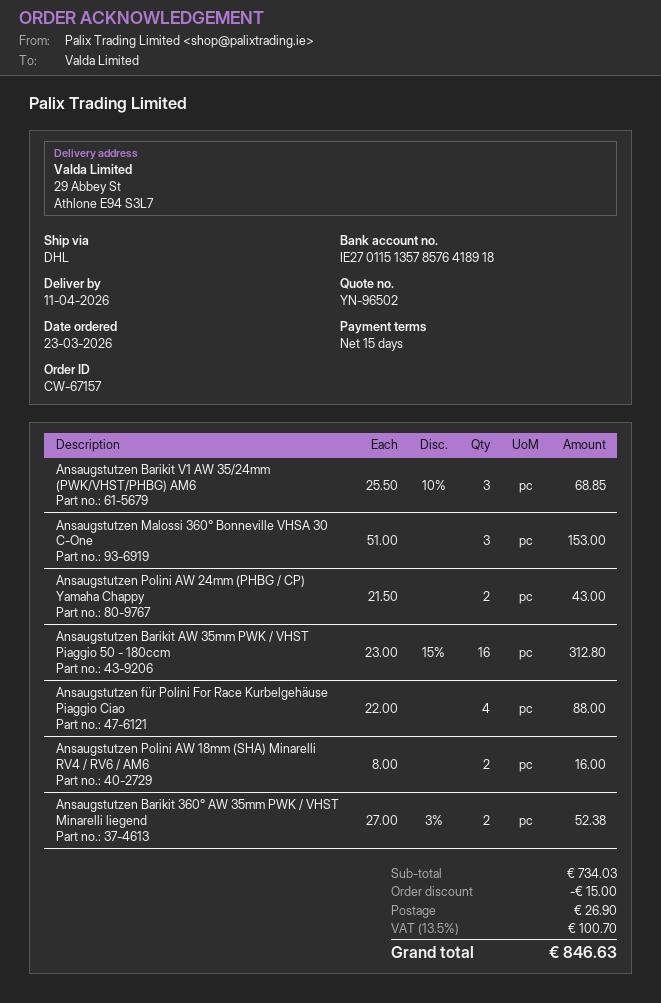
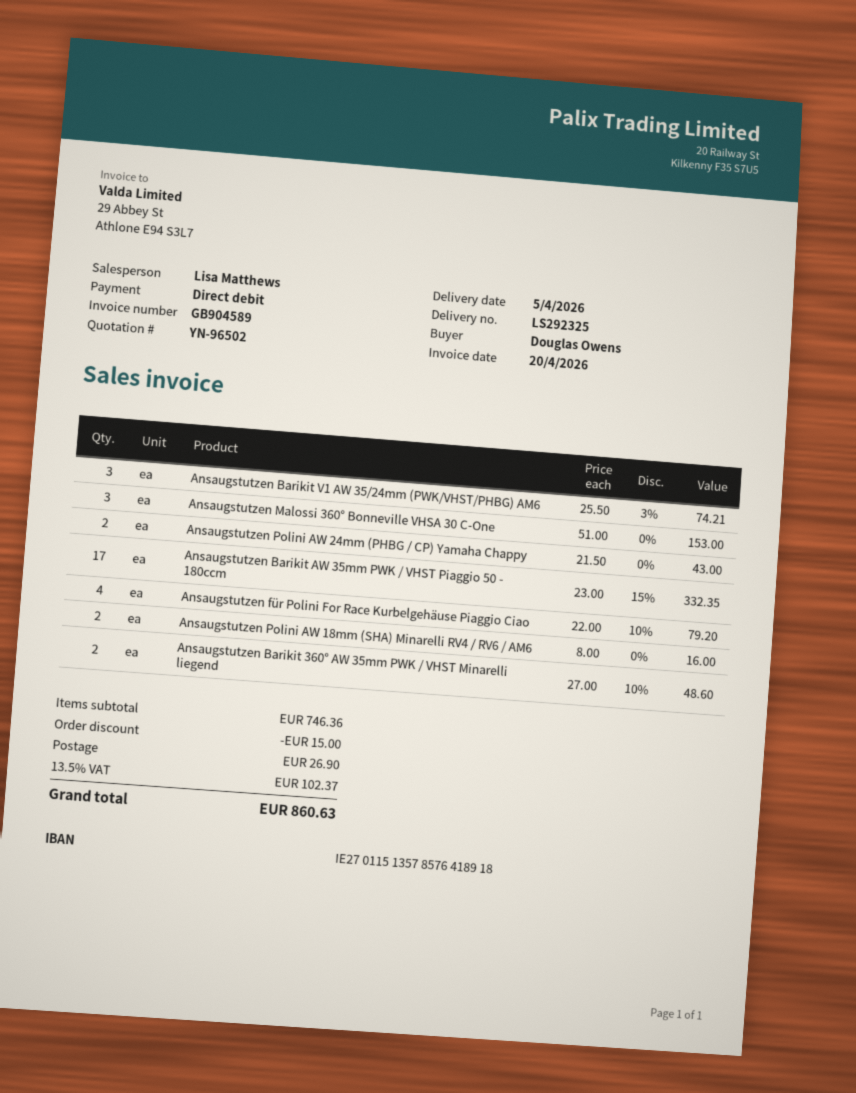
delivery date: 2026-04-11 -> 2026-04-05
Ansaugstutzen Barikit V1 AW 35/24mm (PWK/VHST/PHBG) AM6: 3 x 25.50 - 10% = 68.85 -> 3 x 25.50 - 3% = 74.21
Ansaugstutzen Barikit AW 35mm PWK / VHST Piaggio 50 - 180ccm: 16 x 23.00 - 15% = 312.80 -> 17 x 23.00 - 15% = 332.35
Ansaugstutzen für Polini For Race Kurbelgehäuse Piaggio Ciao: 4 x 22.00 = 88.00 -> 4 x 22.00 - 10% = 79.20
Ansaugstutzen Barikit 360° AW 35mm PWK / VHST Minarelli liegend: 2 x 27.00 - 3% = 52.38 -> 2 x 27.00 - 10% = 48.60
subtotal: 734.03 -> 746.36
tax: 13.5% = 100.70 -> 13.5% = 102.37
total: 846.63 -> 860.63

